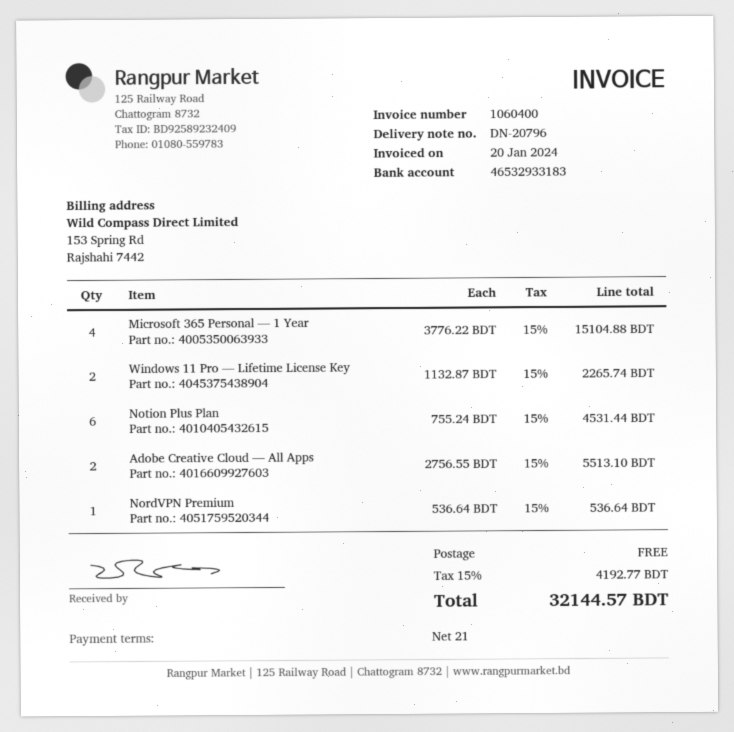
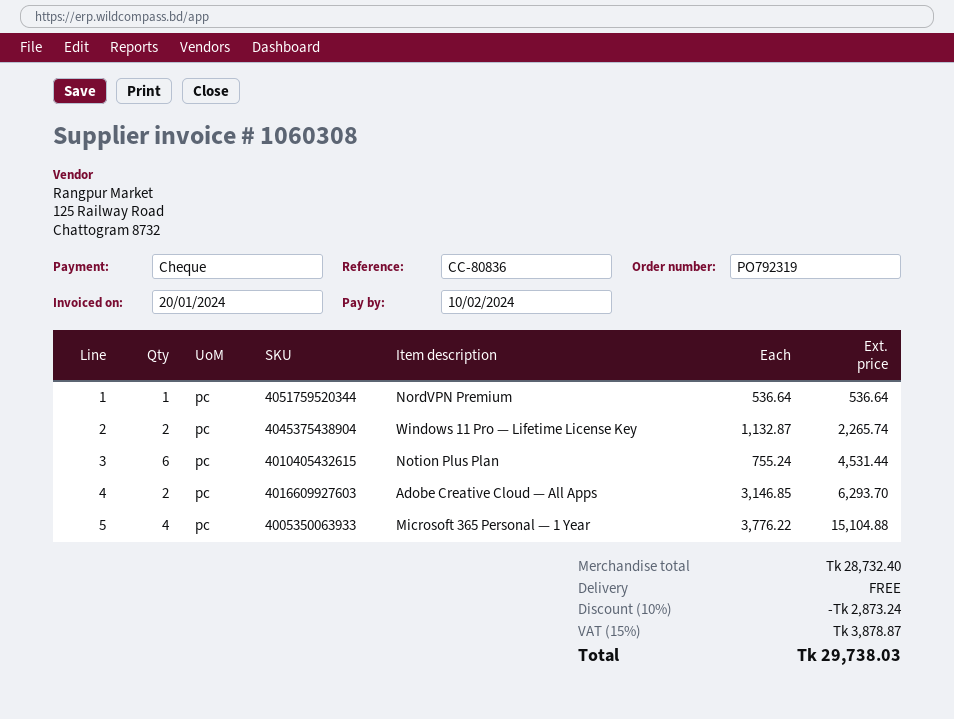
invoice number: 1060400 -> 1060308
Adobe Creative Cloud — All Apps: 2 x 2756.55 = 5513.10 -> 2 x 3146.85 = 6293.70
discount: none -> 10% = 2873.24
tax: 15% = 4192.77 -> 15% = 3878.87
total: 32144.57 -> 29738.03

